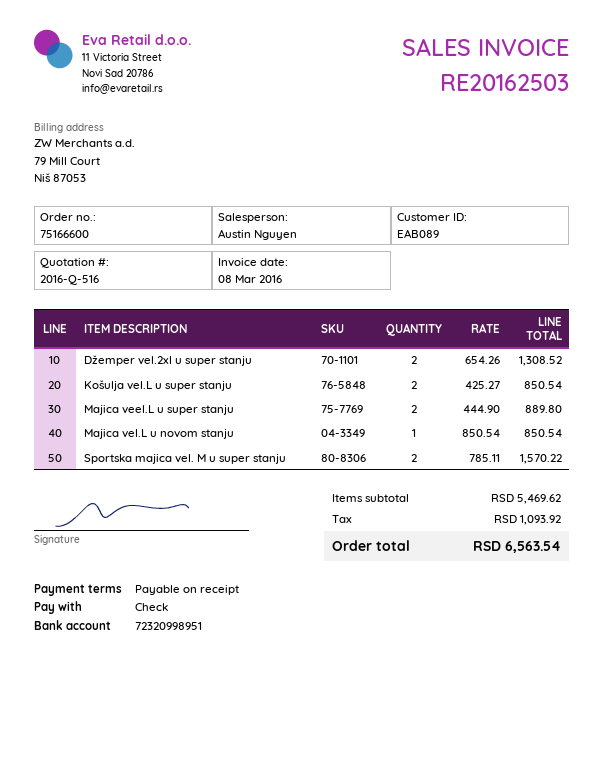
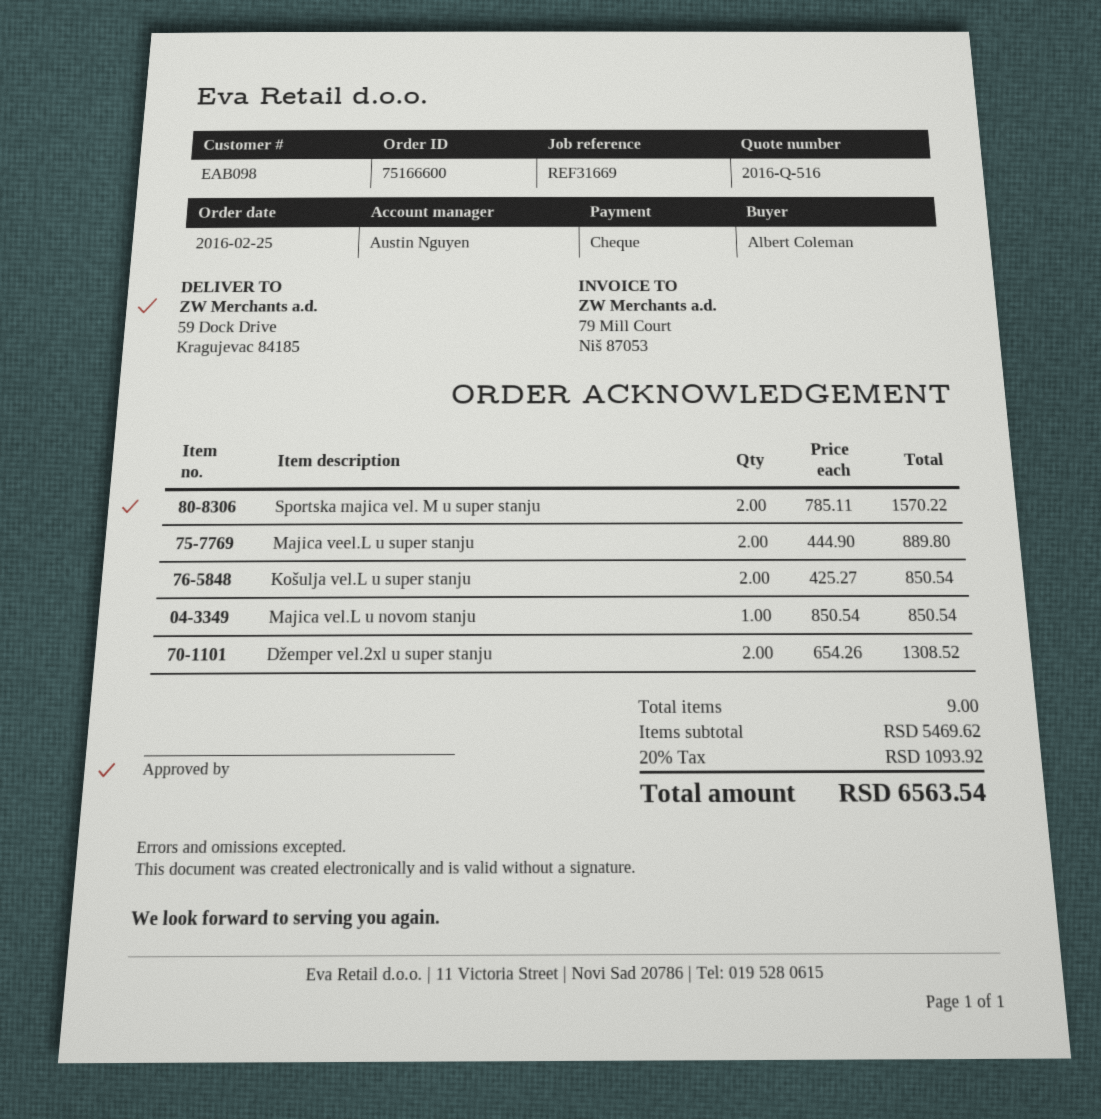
customer number: EAB089 -> EAB098

